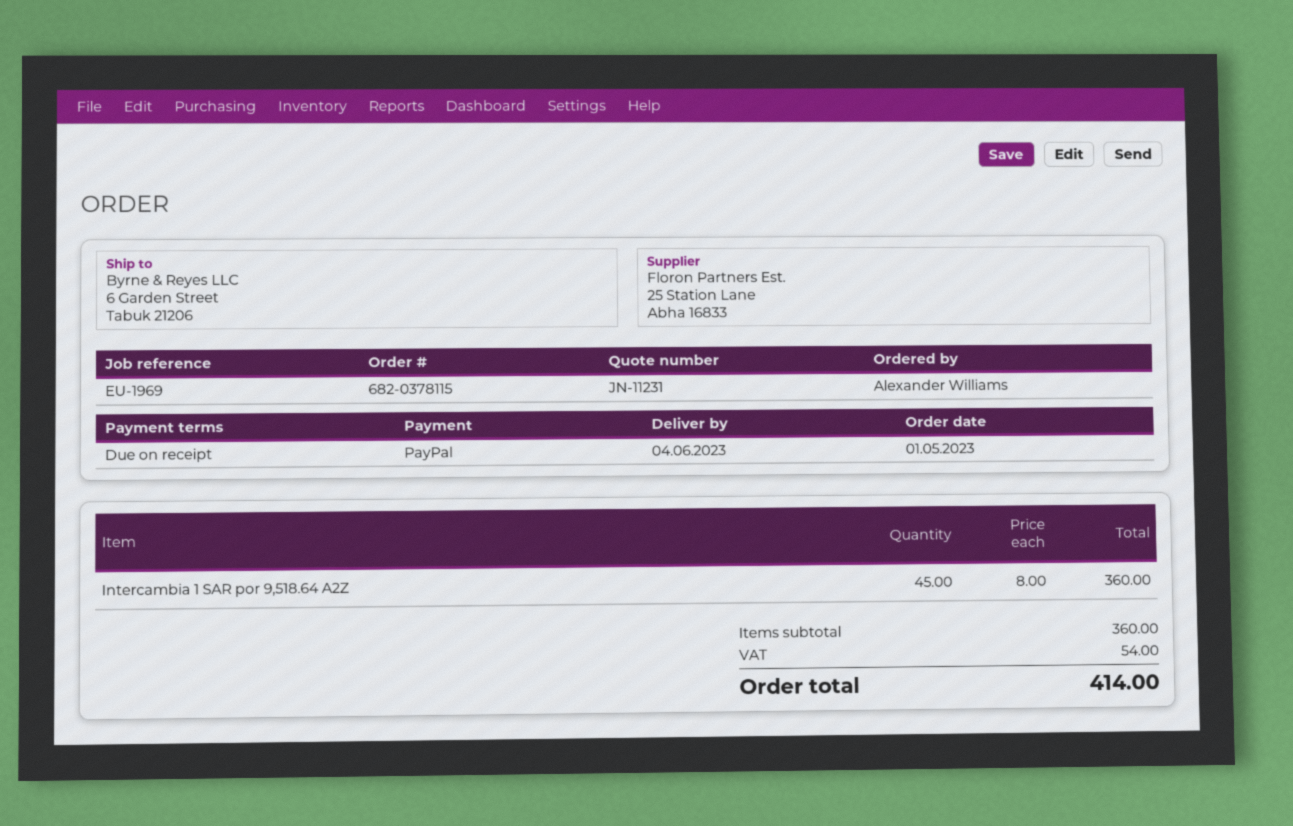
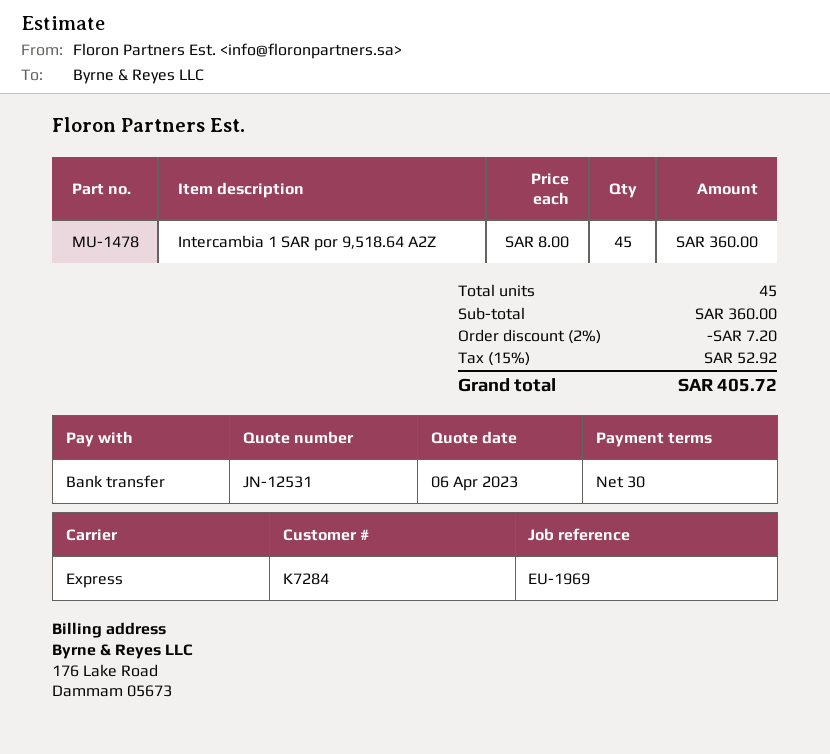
quote number: JN-11231 -> JN-12531
payment terms: on receipt -> 30 days
payment method: PayPal -> bank transfer
discount: none -> 2% = 7.20
tax: 54.00 -> 52.92
total: 414.00 -> 405.72

